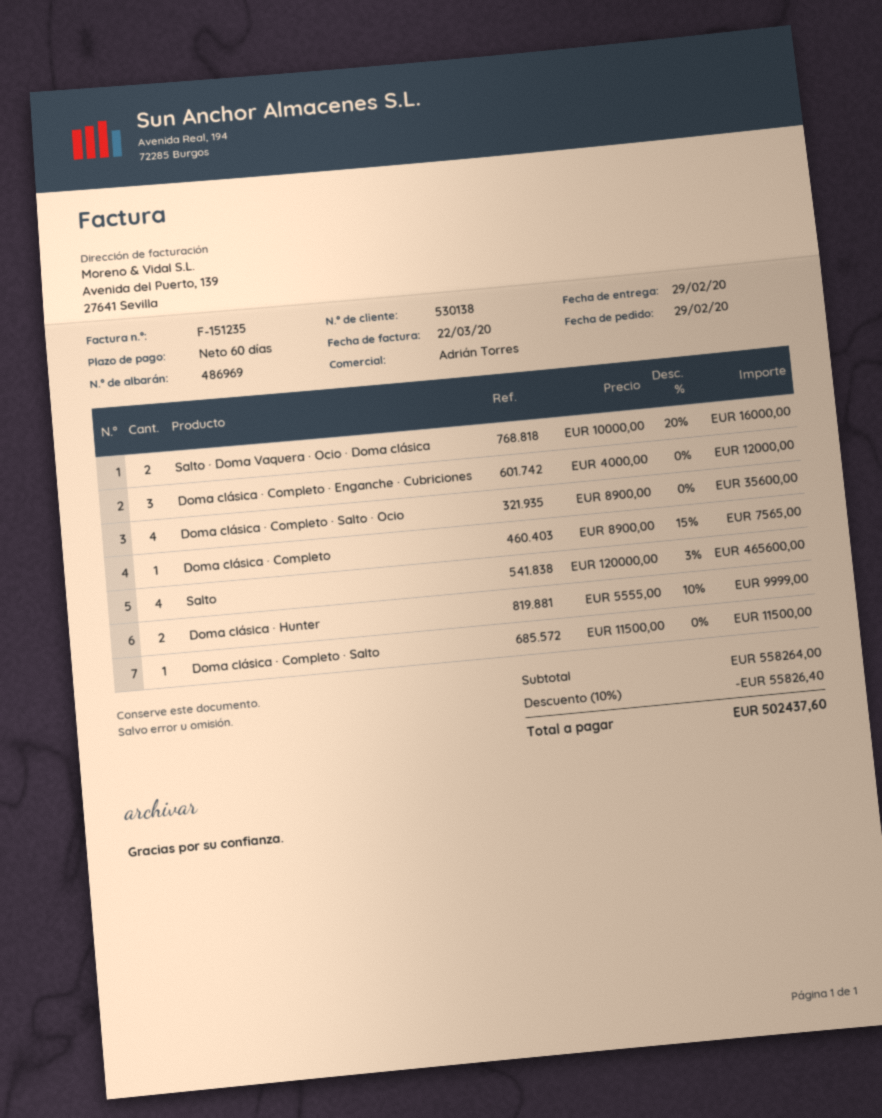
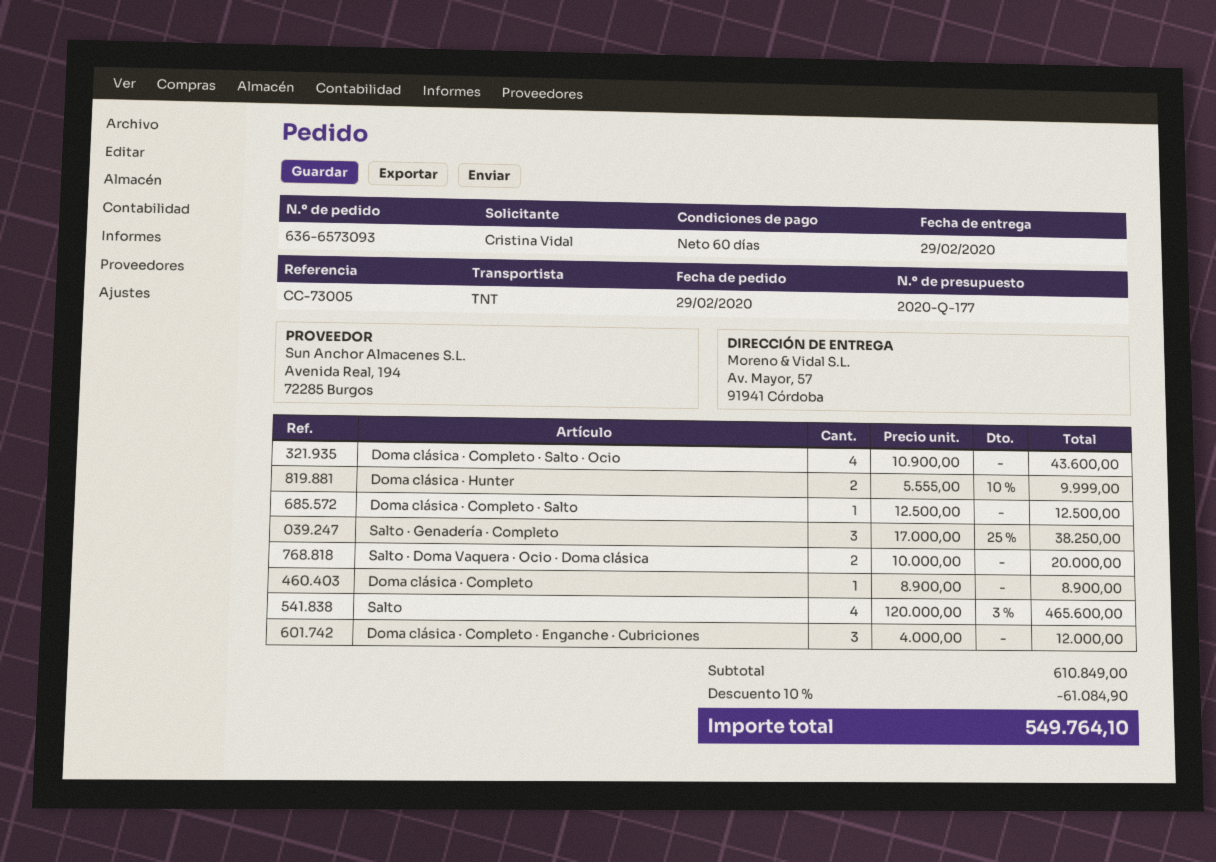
Salto · Doma Vaquera · Ocio · Doma clásica: 2 x 10000.00 - 20% = 16000.00 -> 2 x 10000.00 = 20000.00
Doma clásica · Completo · Salto · Ocio: 4 x 8900.00 = 35600.00 -> 4 x 10900.00 = 43600.00
Doma clásica · Completo: 1 x 8900.00 - 15% = 7565.00 -> 1 x 8900.00 = 8900.00
Doma clásica · Completo · Salto: 1 x 11500.00 = 11500.00 -> 1 x 12500.00 = 12500.00
Salto · Genadería · Completo: none -> 3 x 17000.00 - 25% = 38250.00
subtotal: 558264.00 -> 610849.00
discount: 10% = 55826.40 -> 10% = 61084.90
total: 502437.60 -> 549764.10

